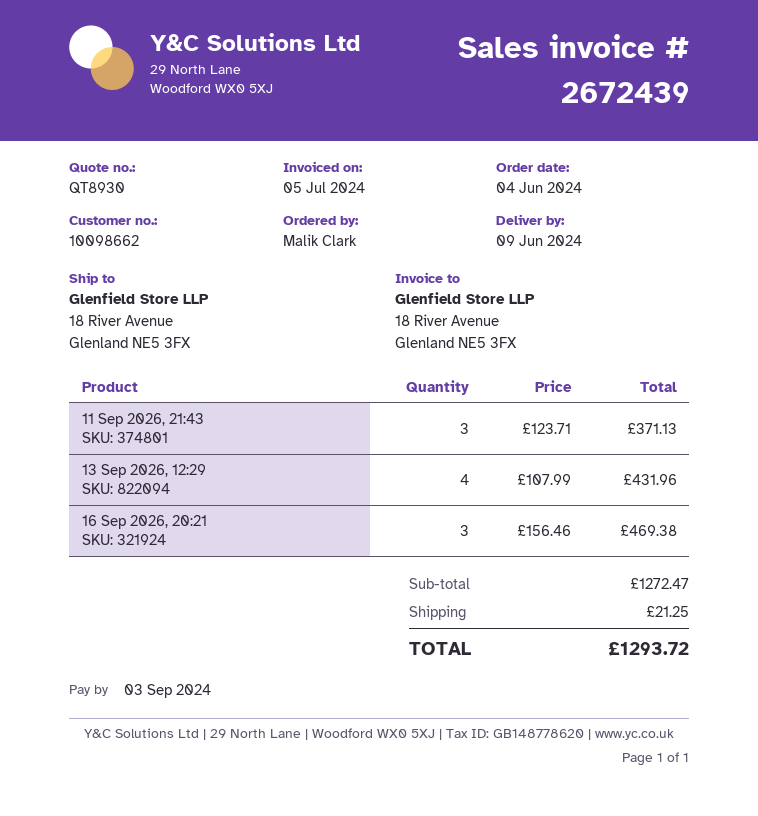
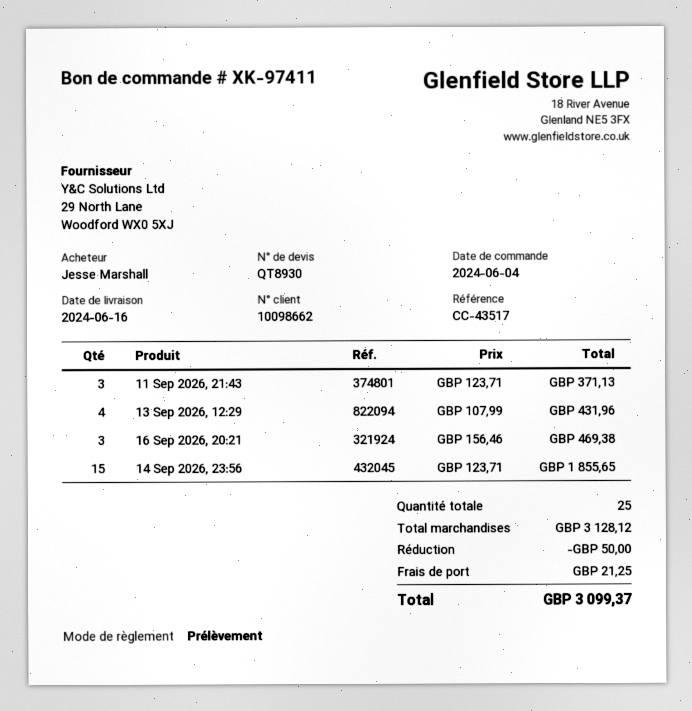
delivery date: 2024-06-09 -> 2024-06-16
ordered by: Malik Clark -> Jesse Marshall
14 Sep 2026, 23:56: none -> 15 x 123.71 = 1855.65
subtotal: 1272.47 -> 3128.12
discount: none -> 50.00
total: 1293.72 -> 3099.37

